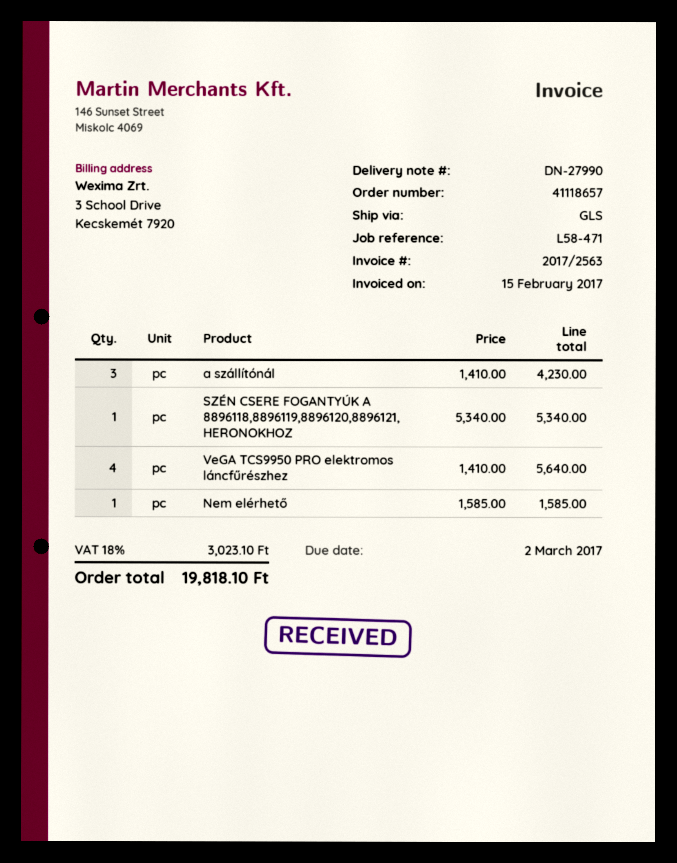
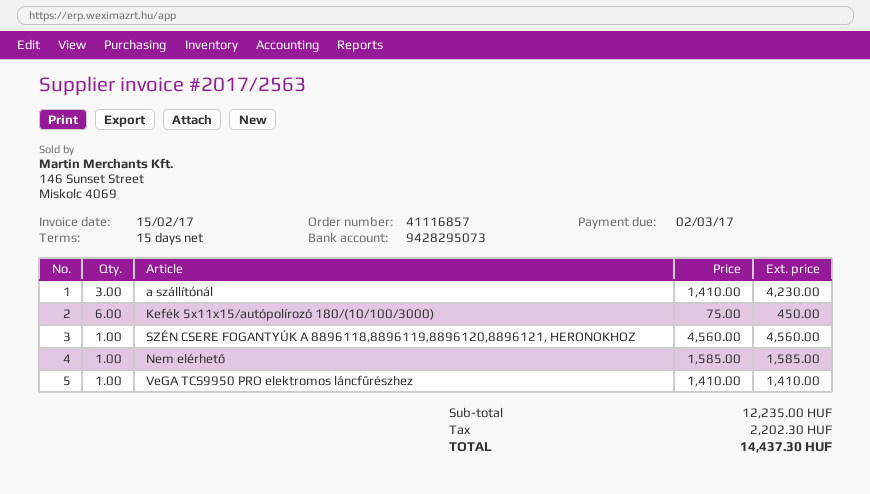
order number: 41118657 -> 41116857
SZÉN CSERE FOGANTYÚK A 8896118,8896119,8896120,8896121, HERONOKHOZ: 1 x 5340.00 = 5340.00 -> 1 x 4560.00 = 4560.00
VeGA TCS9950 PRO elektromos láncfűrészhez: 4 x 1410.00 = 5640.00 -> 1 x 1410.00 = 1410.00
Kefék 5x11x15/autópolírozó 180/(10/100/3000): none -> 6 x 75.00 = 450.00
tax: 3023.10 -> 2202.30
total: 19818.10 -> 14437.30

